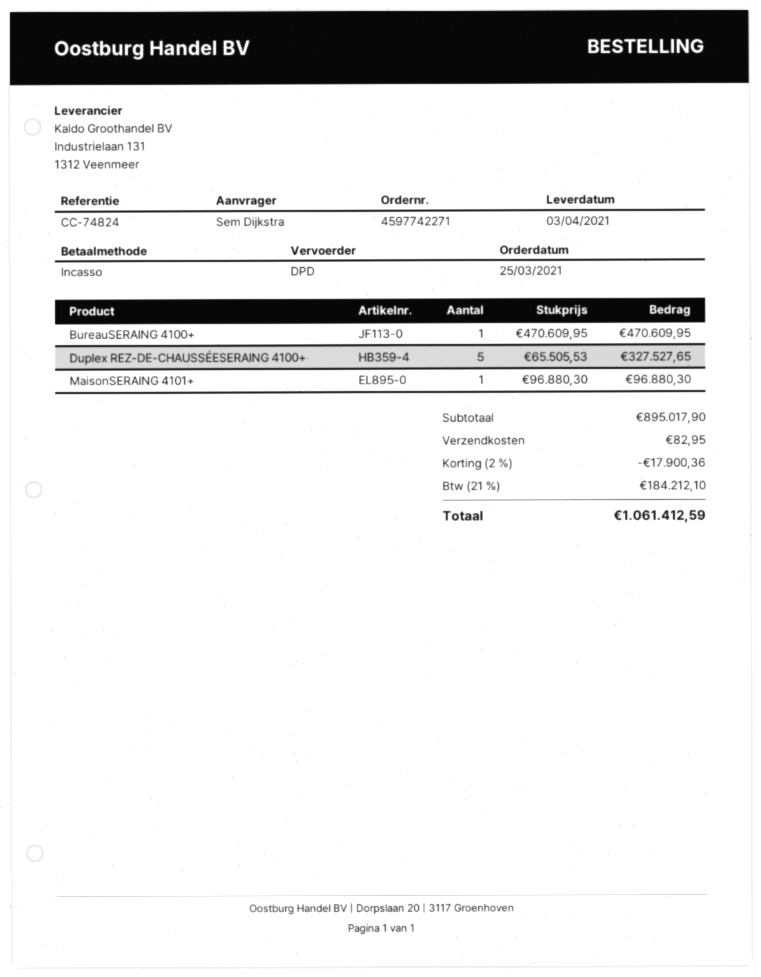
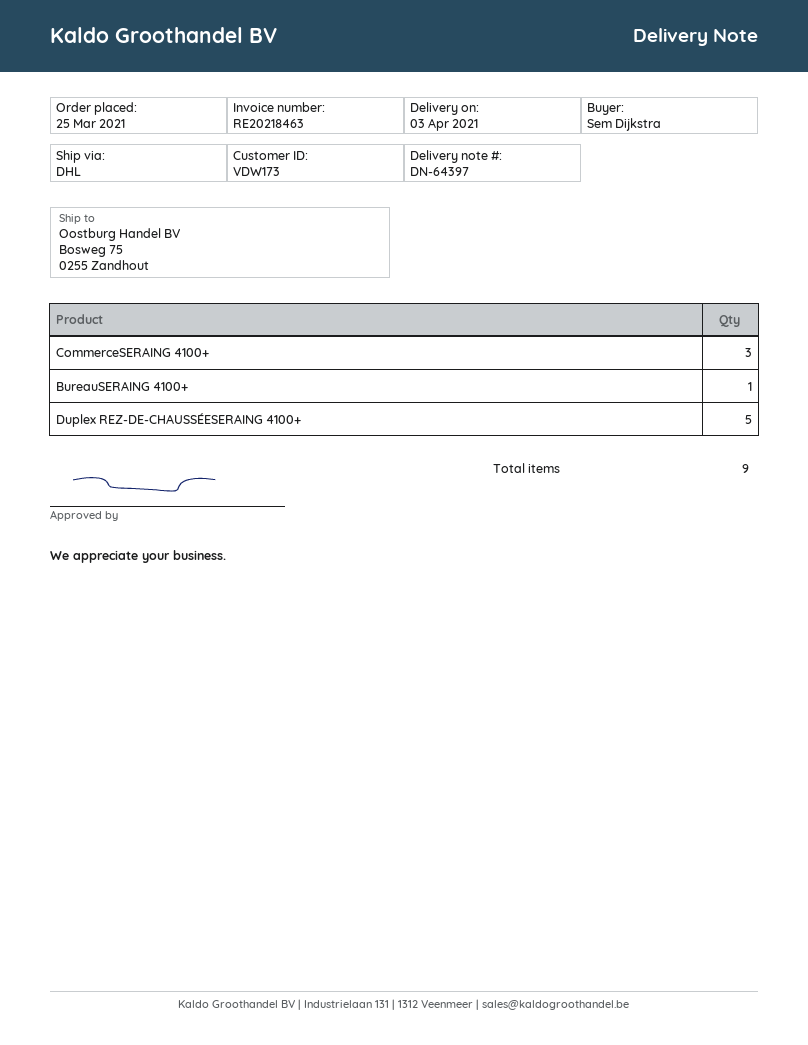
shipping method: DPD -> DHL
MaisonSERAING 4101+: 1 -> none
CommerceSERAING 4100+: none -> 3

